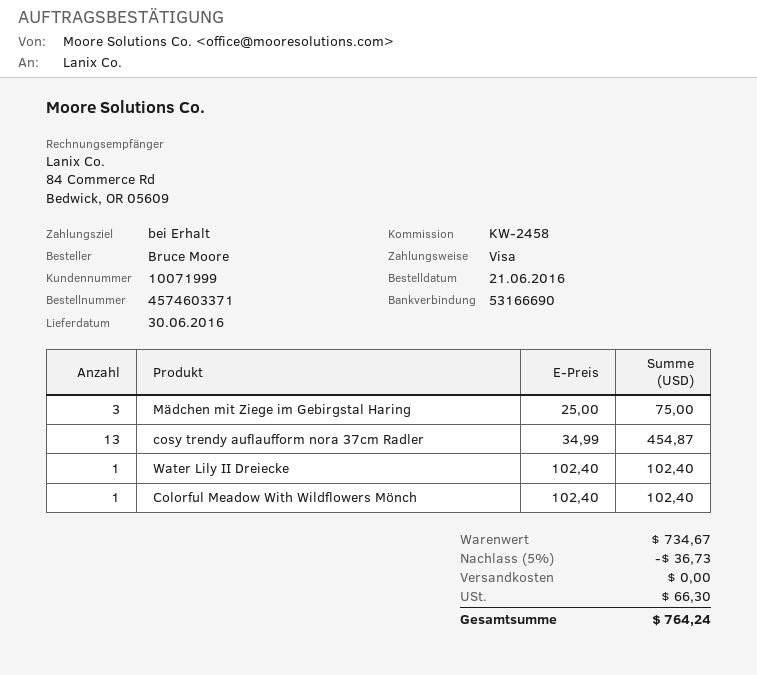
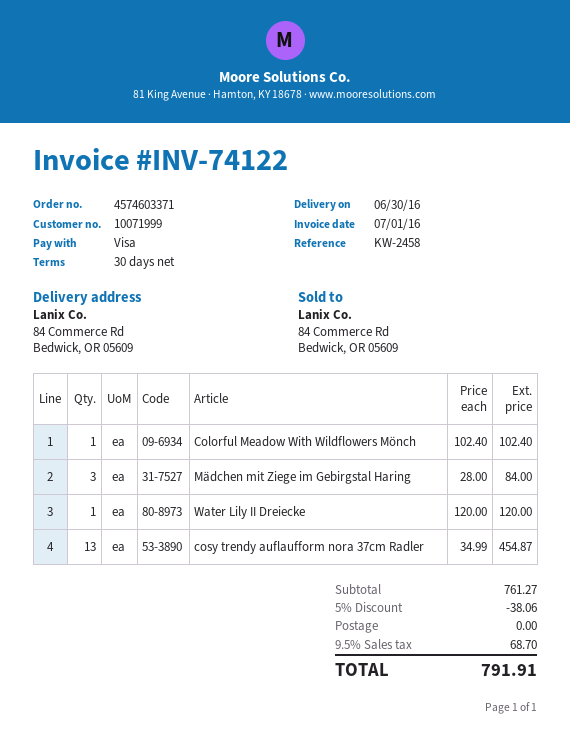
payment terms: on receipt -> 30 days
Mädchen mit Ziege im Gebirgstal Haring: 3 x 25.00 = 75.00 -> 3 x 28.00 = 84.00
Water Lily II Dreiecke: 1 x 102.40 = 102.40 -> 1 x 120.00 = 120.00
subtotal: 734.67 -> 761.27
discount: 5% = 36.73 -> 5% = 38.06
tax: 66.30 -> 68.70
total: 764.24 -> 791.91

